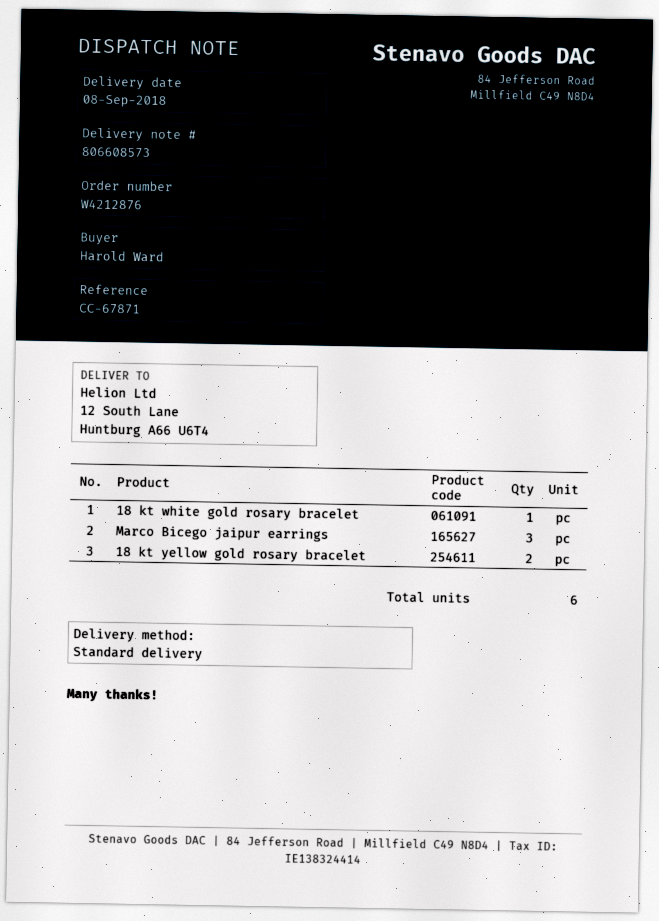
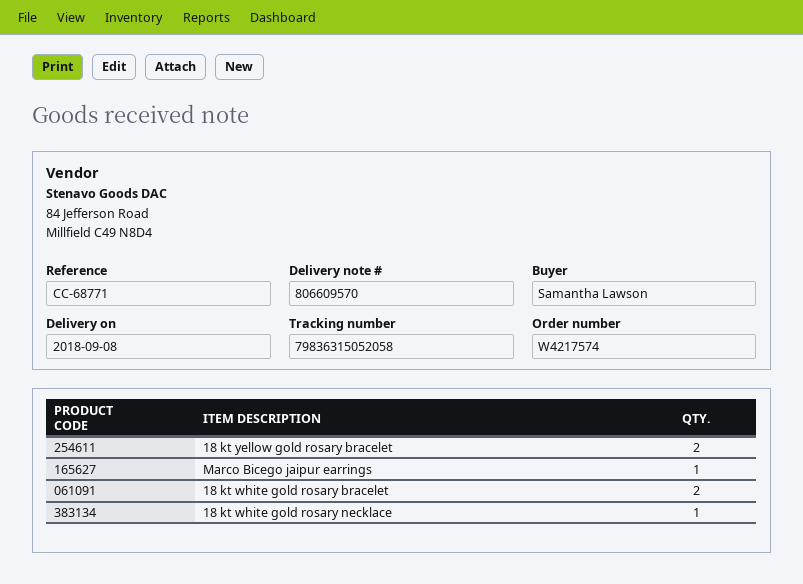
order number: W4212876 -> W4217574
delivery note number: 806608573 -> 806609570
reference: CC-67871 -> CC-68771
ordered by: Harold Ward -> Samantha Lawson
18 kt white gold rosary bracelet: 1 -> 2
Marco Bicego jaipur earrings: 3 -> 1
18 kt white gold rosary necklace: none -> 1

